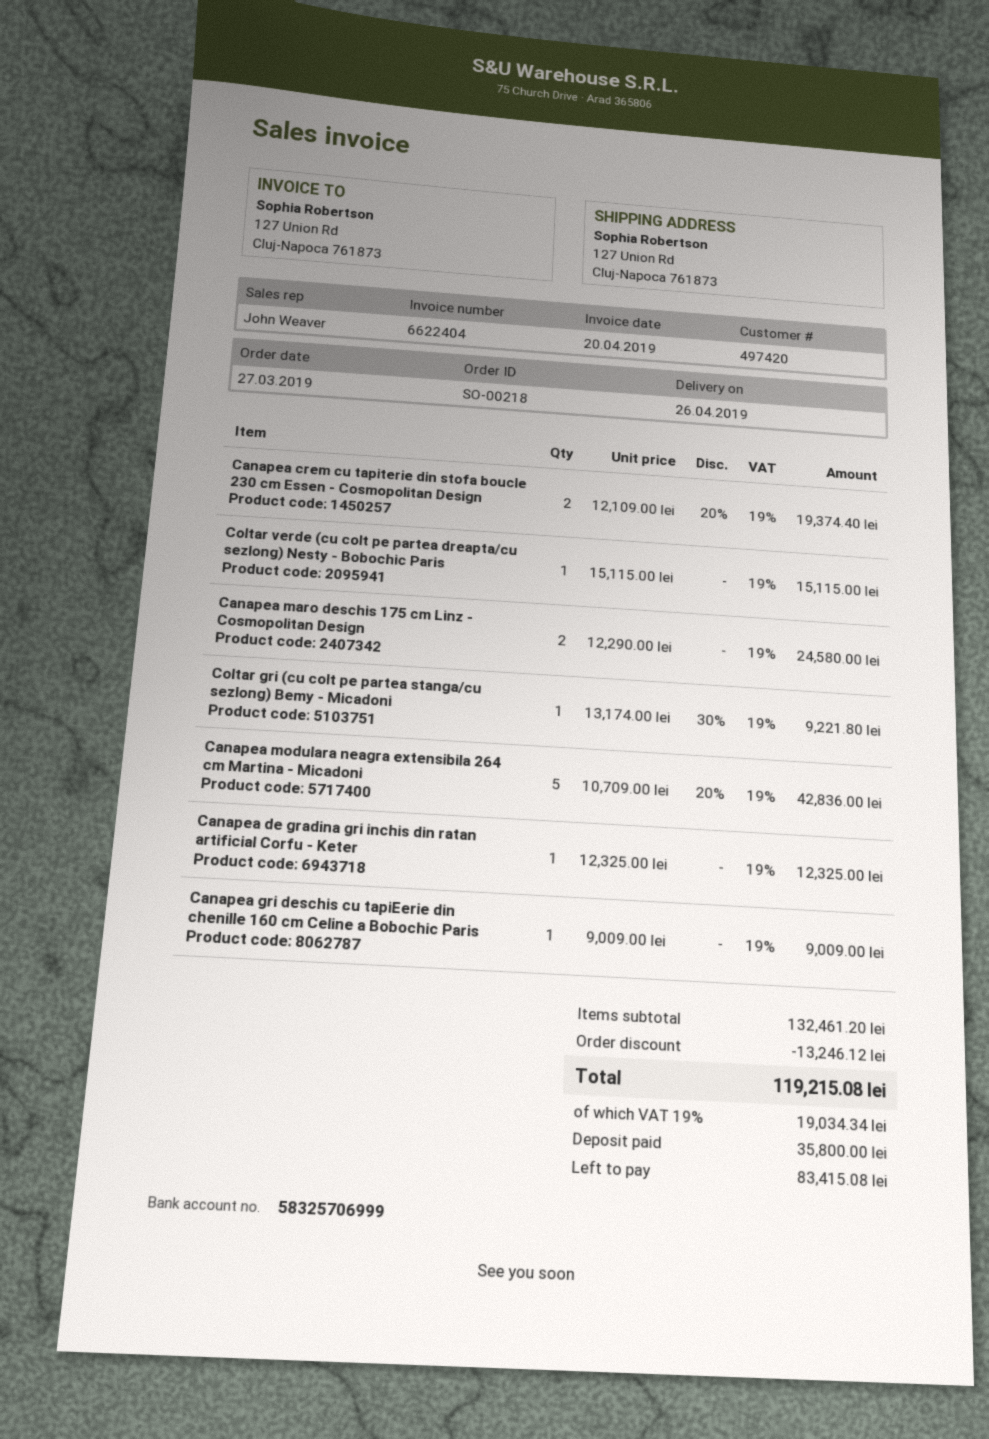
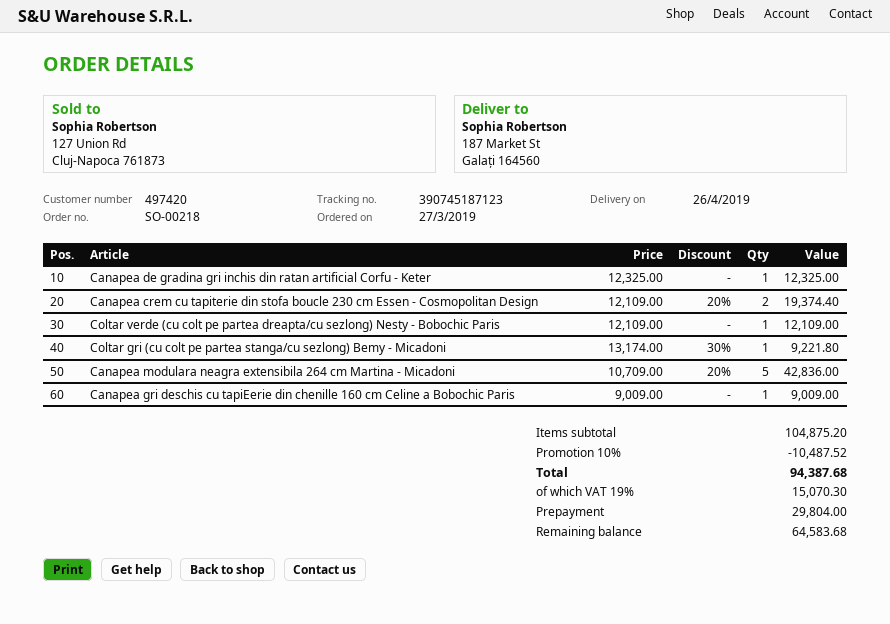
ship to: 127 Union Rd, Cluj-Napoca 761873 -> 187 Market St, Galați 164560
Coltar verde (cu colt pe partea dreapta/cu sezlong) Nesty - Bobochic Paris: 1 x 15115.00 = 15115.00 -> 1 x 12109.00 = 12109.00
Canapea maro deschis 175 cm Linz - Cosmopolitan Design: 2 x 12290.00 = 24580.00 -> none
subtotal: 132461.20 -> 104875.20
discount: 13246.12 -> 10487.52
tax: 19% = 19034.34 -> 19% = 15070.30
total: 119215.08 -> 94387.68
deposit: 35800.00 -> 29804.00
balance: 83415.08 -> 64583.68

